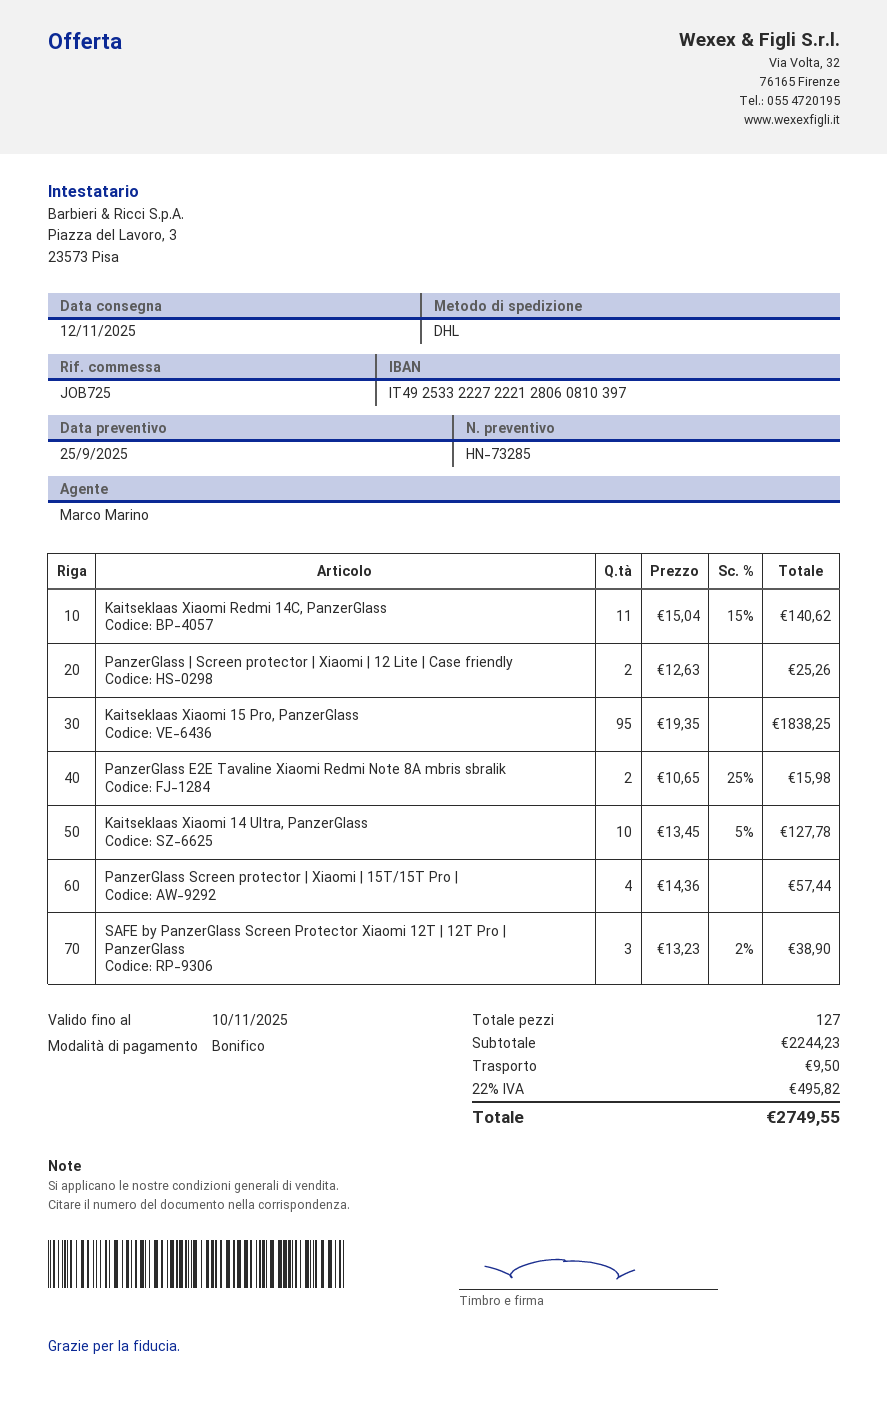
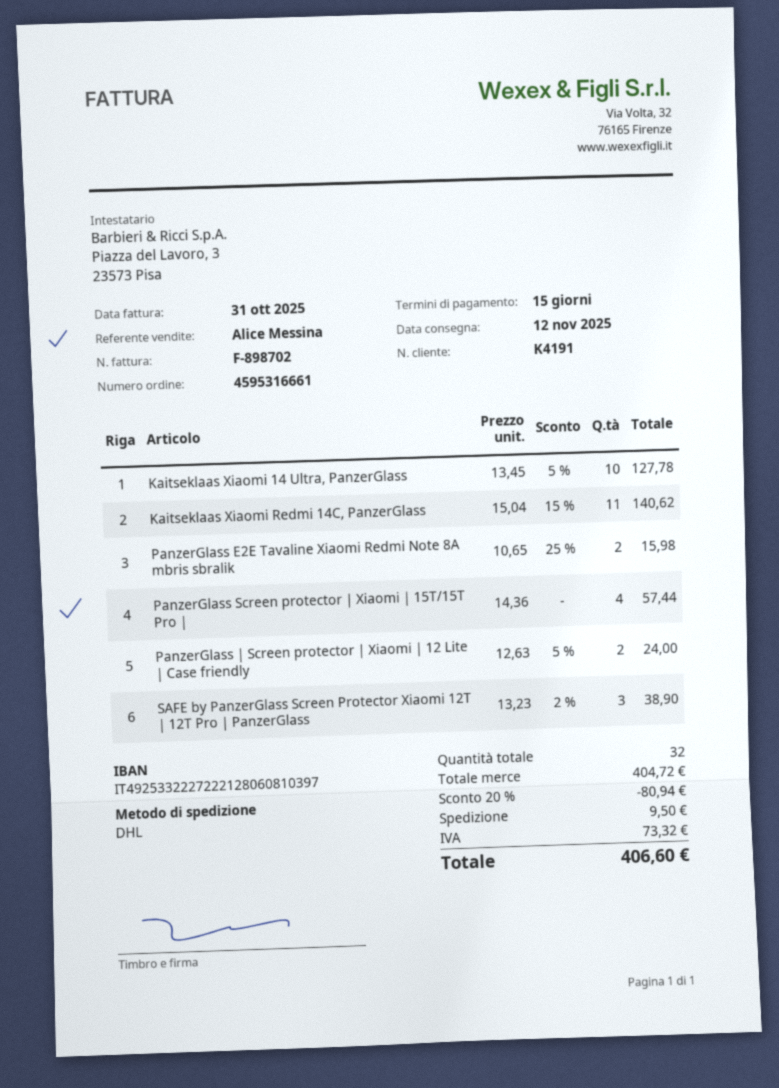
sales rep: Marco Marino -> Alice Messina
PanzerGlass | Screen protector | Xiaomi | 12 Lite | Case friendly: 2 x 12.63 = 25.26 -> 2 x 12.63 - 5% = 24.00
Kaitseklaas Xiaomi 15 Pro, PanzerGlass: 95 x 19.35 = 1838.25 -> none
total quantity: 127 -> 32
subtotal: 2244.23 -> 404.72
discount: none -> 20% = 80.94
tax: 495.82 -> 73.32
total: 2749.55 -> 406.60

